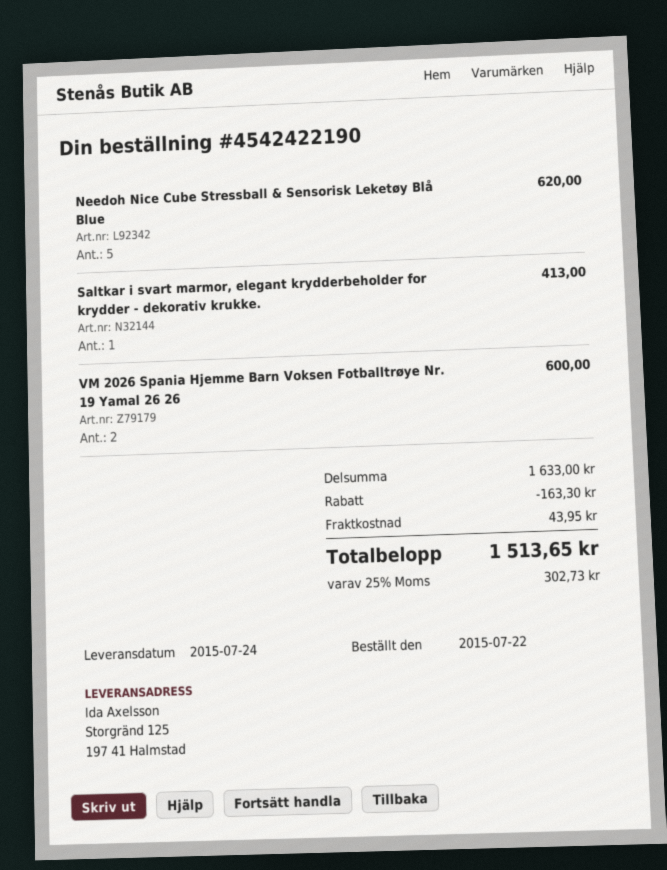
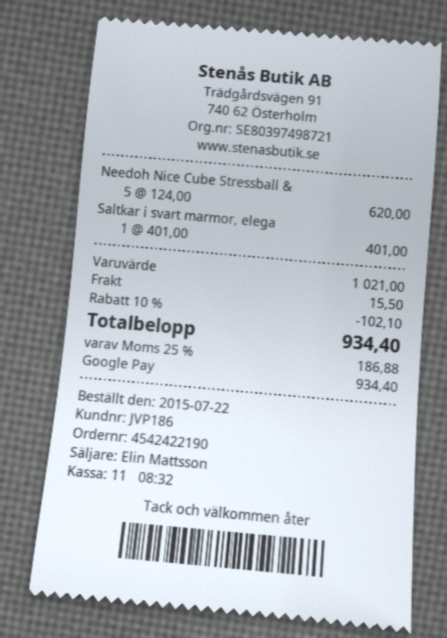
Saltkar i svart marmor, elegant krydderbeholder for krydder - dekorativ krukke.: 1 for 413.00 -> 1 for 401.00
VM 2026 Spania Hjemme Barn Voksen Fotballtrøye Nr. 19 Yamal 26 26: 2 for 600.00 -> none
subtotal: 1633.00 -> 1021.00
discount: 163.30 -> 102.10
shipping: 43.95 -> 15.50
tax: 25% = 302.73 -> 25% = 186.88
total: 1513.65 -> 934.40

